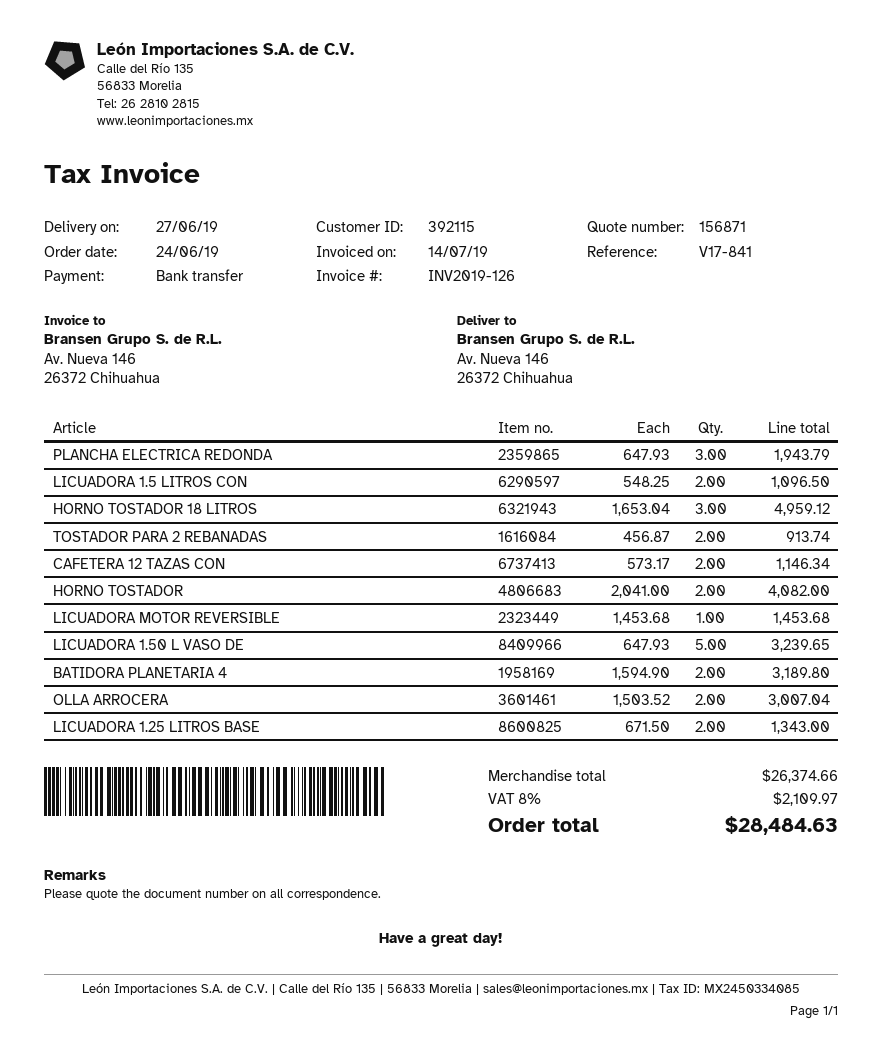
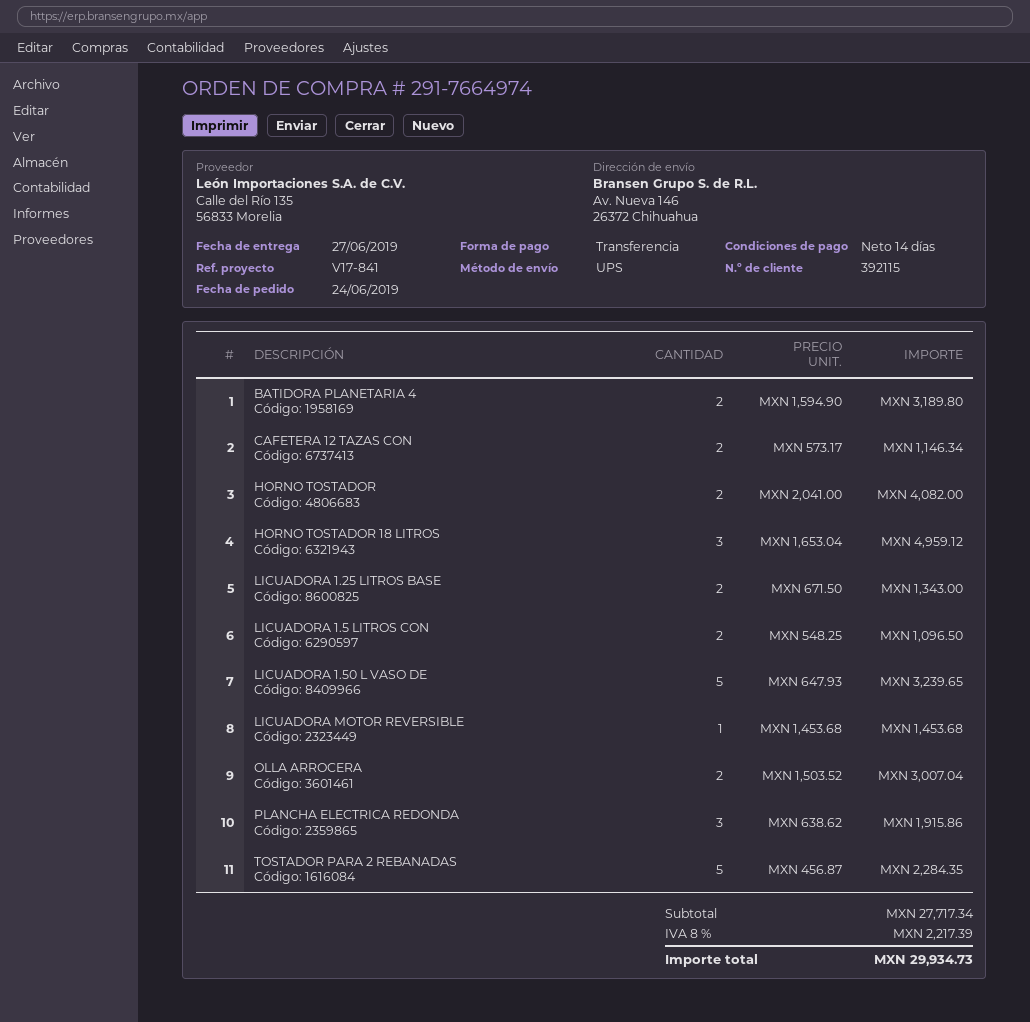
PLANCHA ELECTRICA REDONDA: 3 x 647.93 = 1943.79 -> 3 x 638.62 = 1915.86
TOSTADOR PARA 2 REBANADAS: 2 x 456.87 = 913.74 -> 5 x 456.87 = 2284.35
subtotal: 26374.66 -> 27717.34
tax: 8% = 2109.97 -> 8% = 2217.39
total: 28484.63 -> 29934.73

